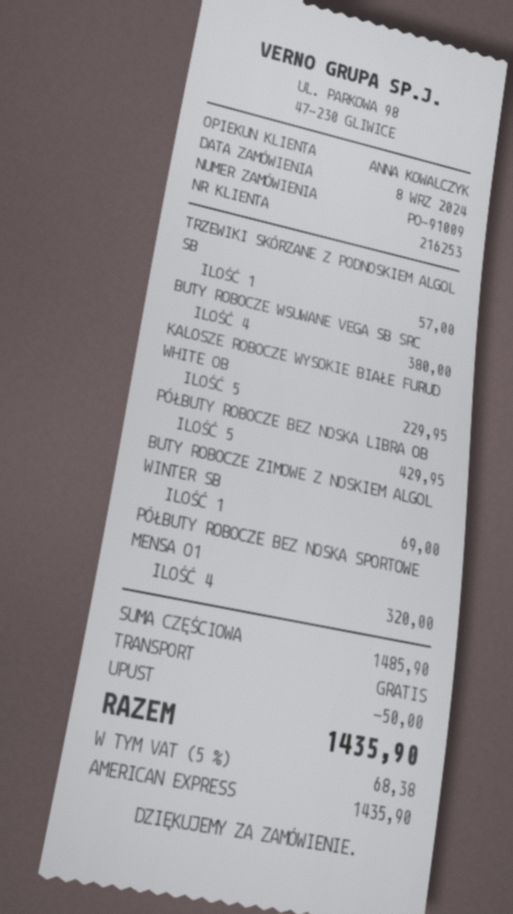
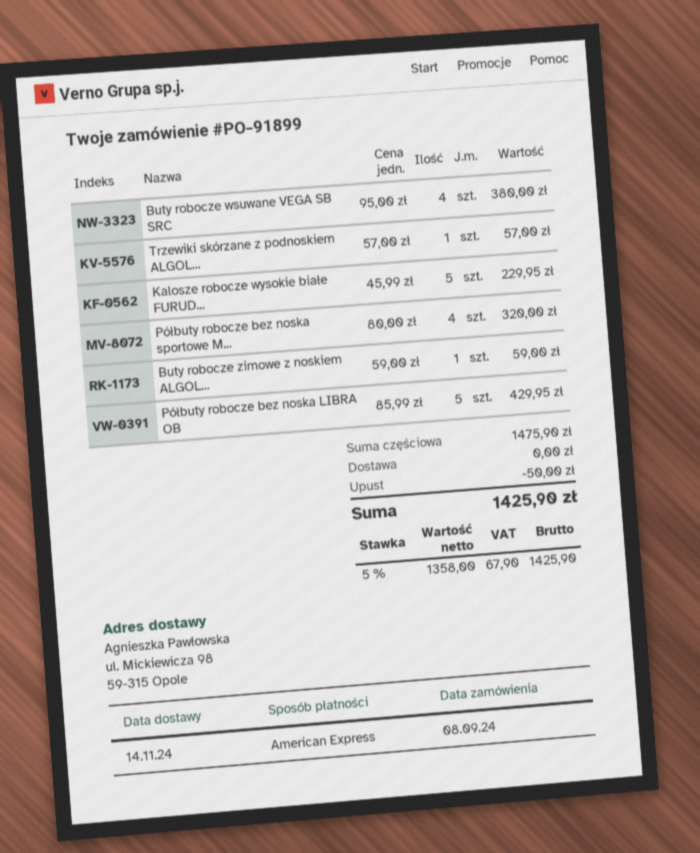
order number: PO-91009 -> PO-91899
BUTY ROBOCZE ZIMOWE Z NOSKIEM ALGOL WINTER SB: 1 for 69.00 -> 1 for 59.00
subtotal: 1485.90 -> 1475.90
tax: 5% = 68.38 -> 5% = 67.90
total: 1435.90 -> 1425.90

